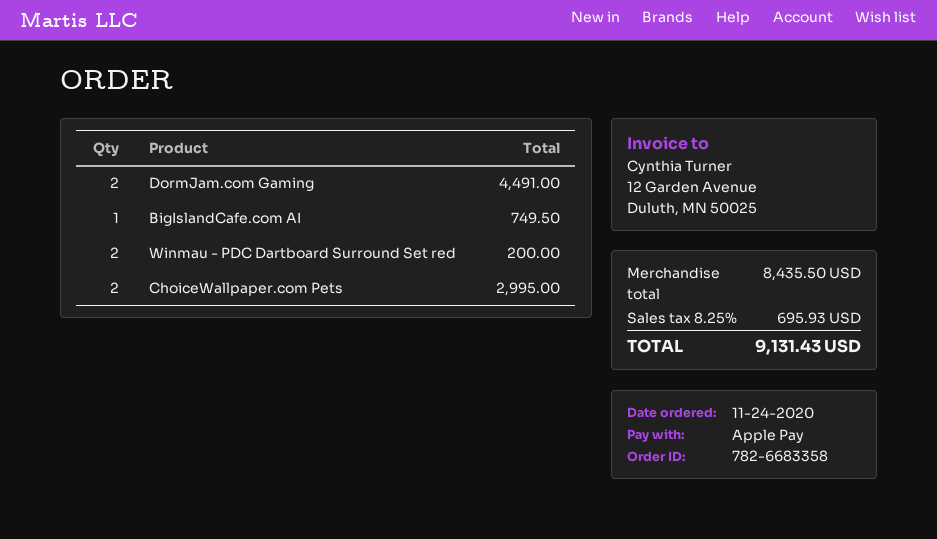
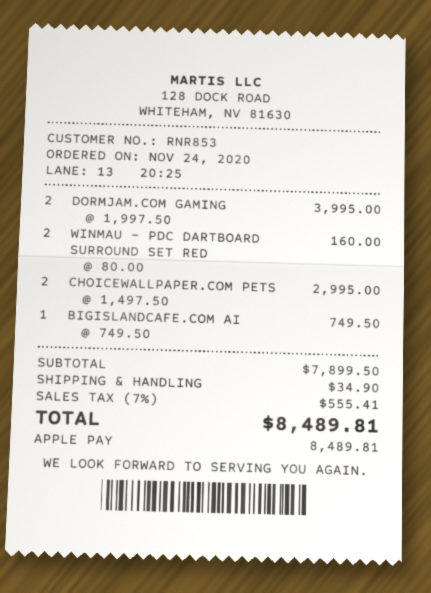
DormJam.com Gaming: 2 for 4491.00 -> 2 for 3995.00
Winmau - PDC Dartboard Surround Set red: 2 for 200.00 -> 2 for 160.00
subtotal: 8435.50 -> 7899.50
shipping: none -> 34.90
tax: 8.25% = 695.93 -> 7% = 555.41
total: 9131.43 -> 8489.81

